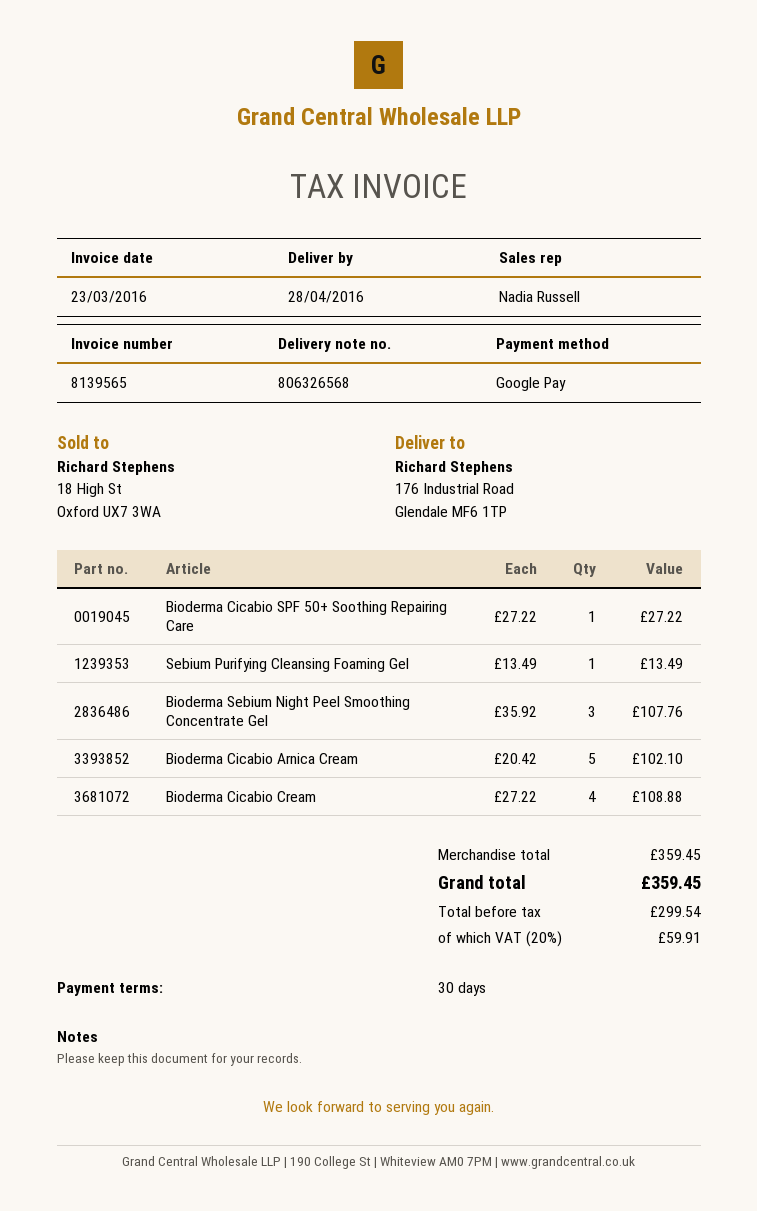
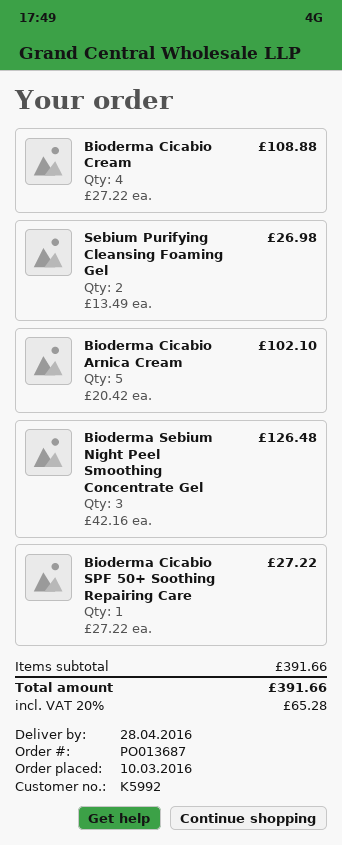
Sebium Purifying Cleansing Foaming Gel: 1 x 13.49 = 13.49 -> 2 x 13.49 = 26.98
Bioderma Sebium Night Peel Smoothing Concentrate Gel: 3 x 35.92 = 107.76 -> 3 x 42.16 = 126.48
subtotal: 359.45 -> 391.66
tax: 20% = 59.91 -> 20% = 65.28
total: 359.45 -> 391.66

